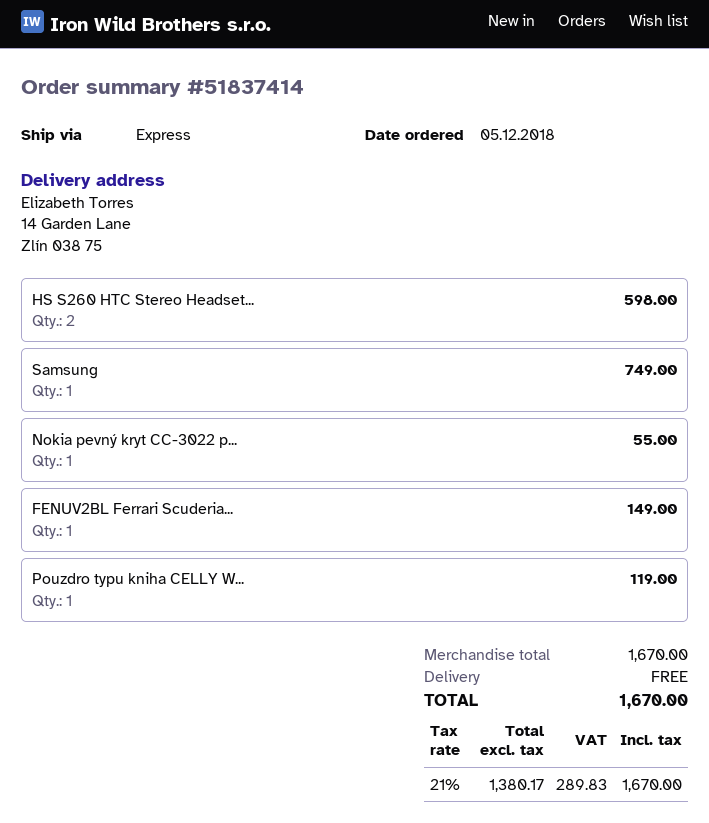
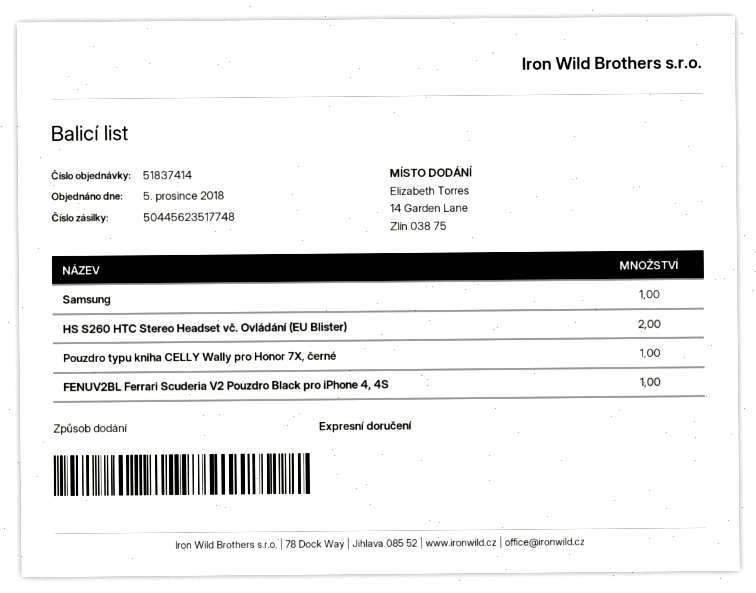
Nokia pevný kryt CC-3022 p...: 1 -> none

